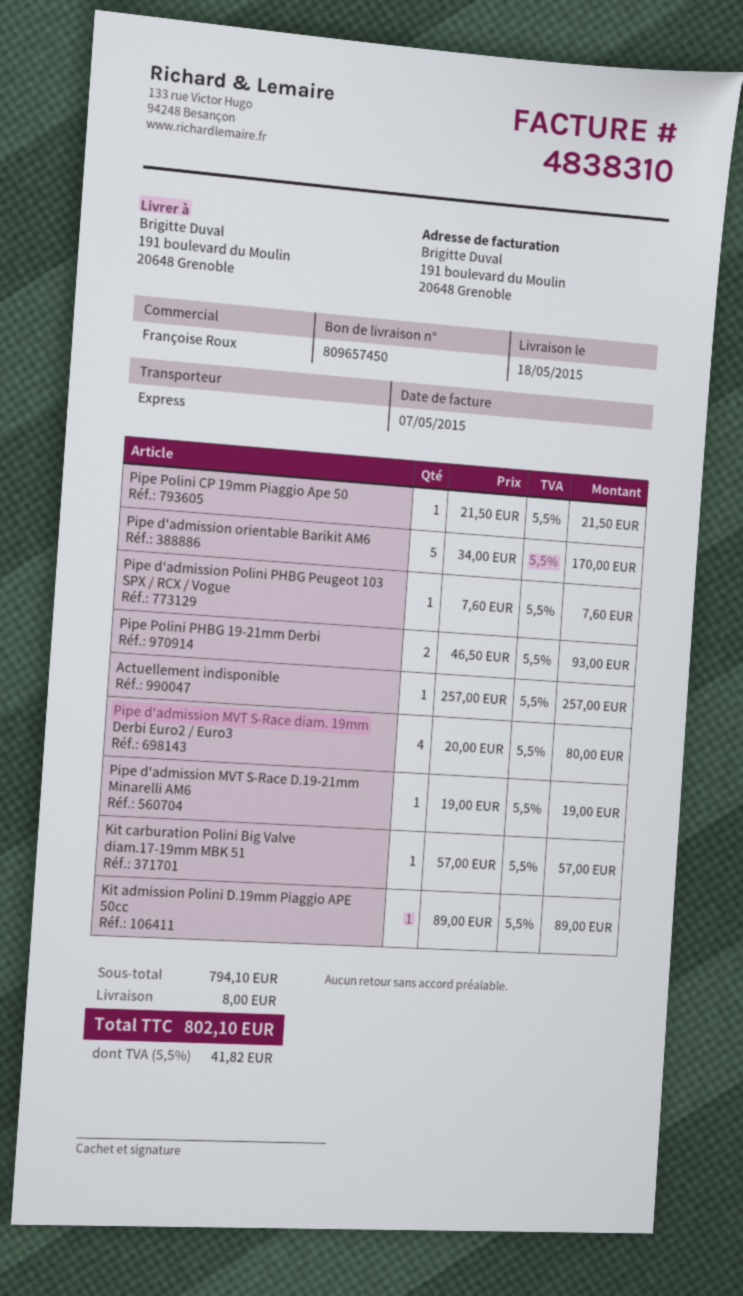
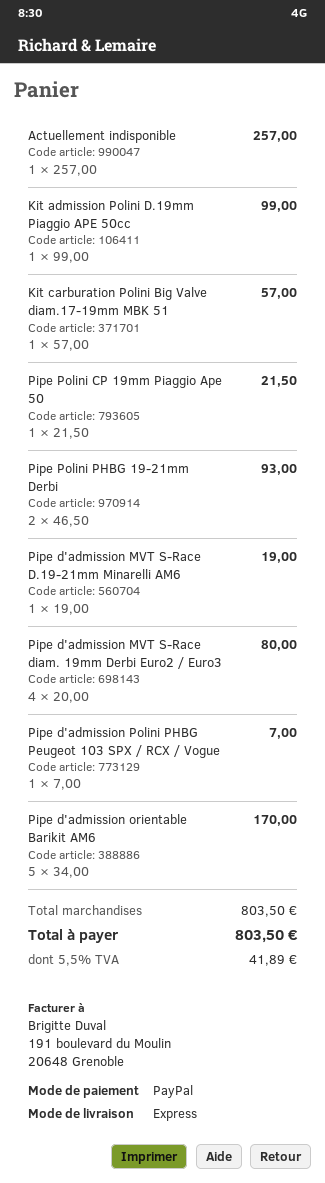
Pipe d'admission Polini PHBG Peugeot 103 SPX / RCX / Vogue: 1 x 7.60 = 7.60 -> 1 x 7.00 = 7.00
Kit admission Polini D.19mm Piaggio APE 50cc: 1 x 89.00 = 89.00 -> 1 x 99.00 = 99.00
subtotal: 794.10 -> 803.50
shipping: 8.00 -> none
tax: 5.5% = 41.82 -> 5.5% = 41.89
total: 802.10 -> 803.50

